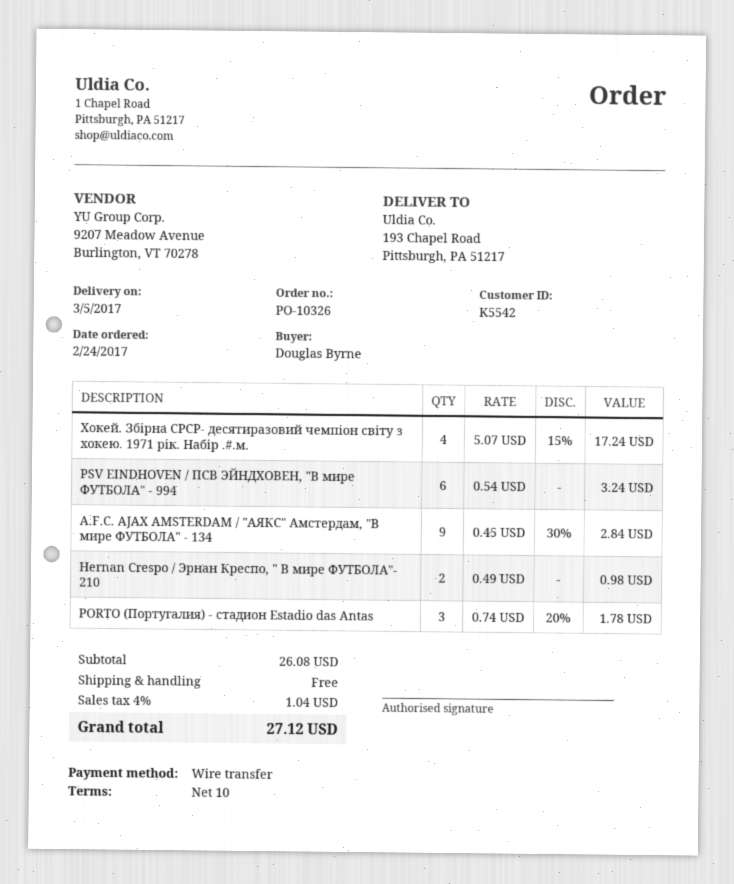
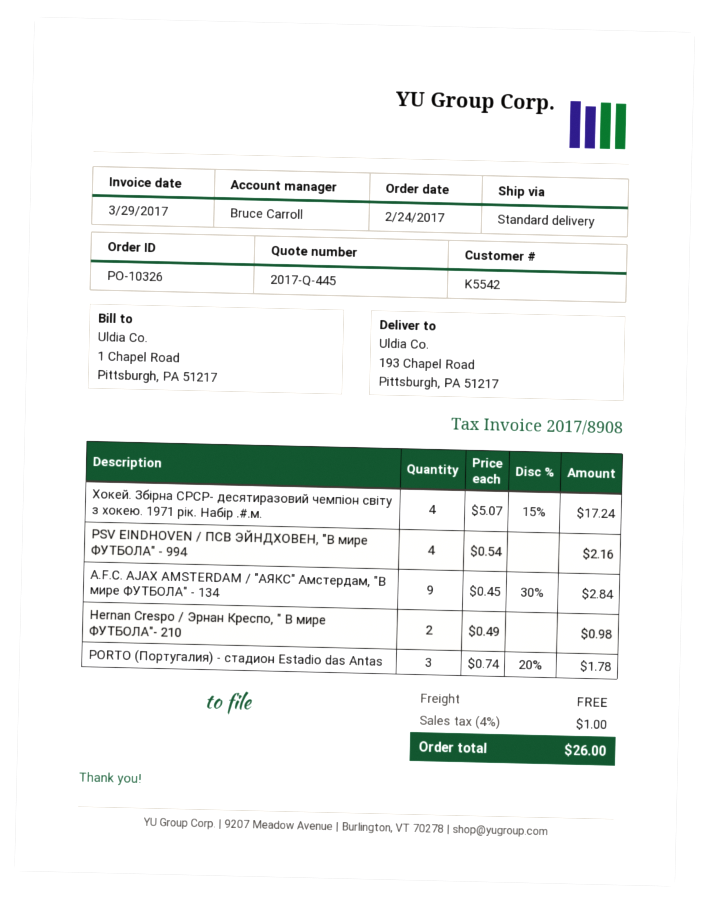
PSV EINDHOVEN / ПСВ ЭЙНДХОВЕН, "В мире ФУТБОЛА" - 994: 6 x 0.54 = 3.24 -> 4 x 0.54 = 2.16
tax: 4% = 1.04 -> 4% = 1.00
total: 27.12 -> 26.00

